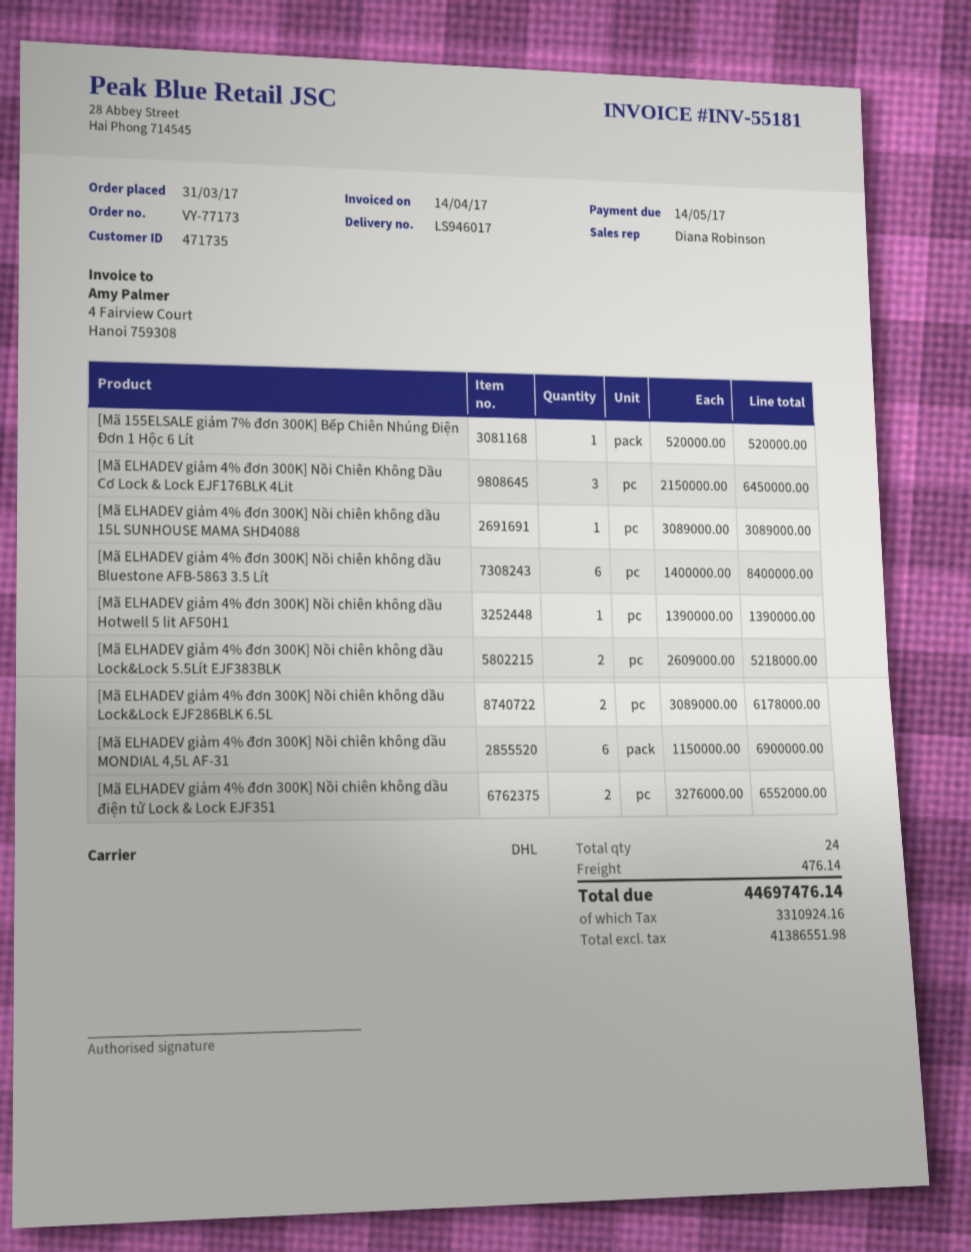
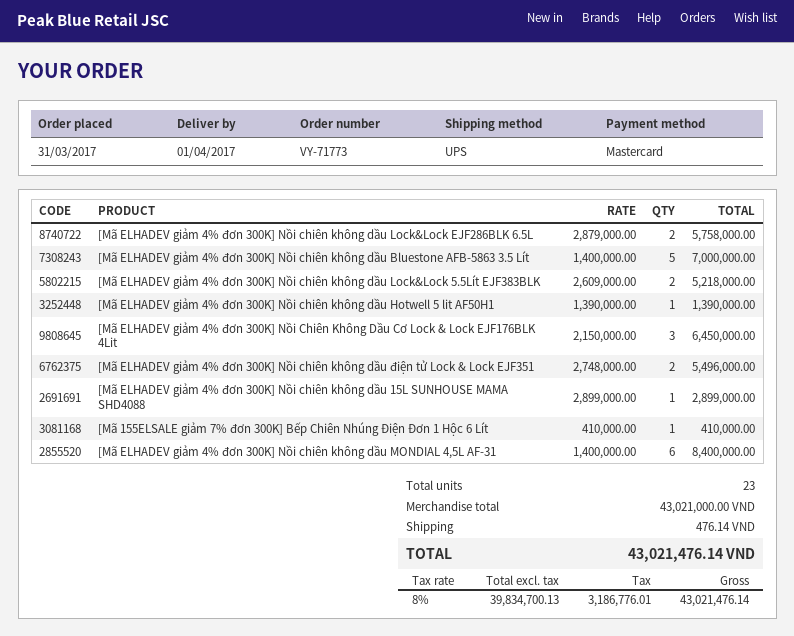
order number: VY-77173 -> VY-71773
shipping method: DHL -> UPS
[Mã 155ELSALE giảm 7% đơn 300K] Bếp Chiên Nhúng Điện Đơn 1 Hộc 6 Lít: 1 x 520000.00 = 520000.00 -> 1 x 410000.00 = 410000.00
[Mã ELHADEV giảm 4% đơn 300K] Nồi chiên không dầu 15L SUNHOUSE MAMA SHD4088: 1 x 3089000.00 = 3089000.00 -> 1 x 2899000.00 = 2899000.00
[Mã ELHADEV giảm 4% đơn 300K] Nồi chiên không dầu Bluestone AFB-5863 3.5 Lít: 6 x 1400000.00 = 8400000.00 -> 5 x 1400000.00 = 7000000.00
[Mã ELHADEV giảm 4% đơn 300K] Nồi chiên không dầu Lock&Lock EJF286BLK 6.5L: 2 x 3089000.00 = 6178000.00 -> 2 x 2879000.00 = 5758000.00
[Mã ELHADEV giảm 4% đơn 300K] Nồi chiên không dầu MONDIAL 4,5L AF-31: 6 x 1150000.00 = 6900000.00 -> 6 x 1400000.00 = 8400000.00
[Mã ELHADEV giảm 4% đơn 300K] Nồi chiên không dầu điện tử Lock & Lock EJF351: 2 x 3276000.00 = 6552000.00 -> 2 x 2748000.00 = 5496000.00
total quantity: 24 -> 23
net: 41386551.98 -> 39834700.13
tax: 3310924.16 -> 3186776.01
total: 44697476.14 -> 43021476.14

